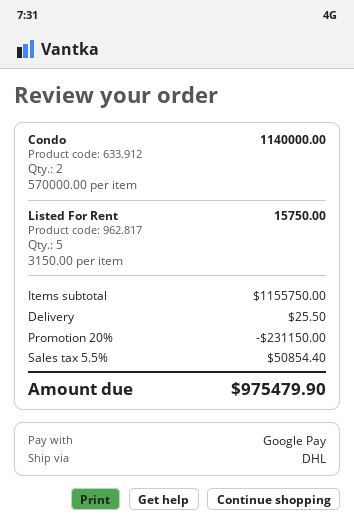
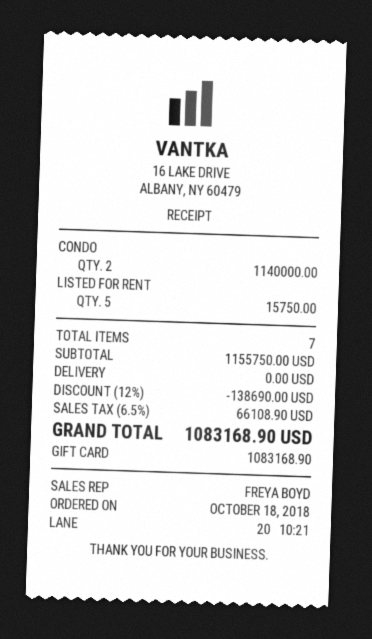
payment method: Google Pay -> gift card
discount: 20% = 231150.00 -> 12% = 138690.00
shipping: 25.50 -> 0.00
tax: 5.5% = 50854.40 -> 6.5% = 66108.90
total: 975479.90 -> 1083168.90

